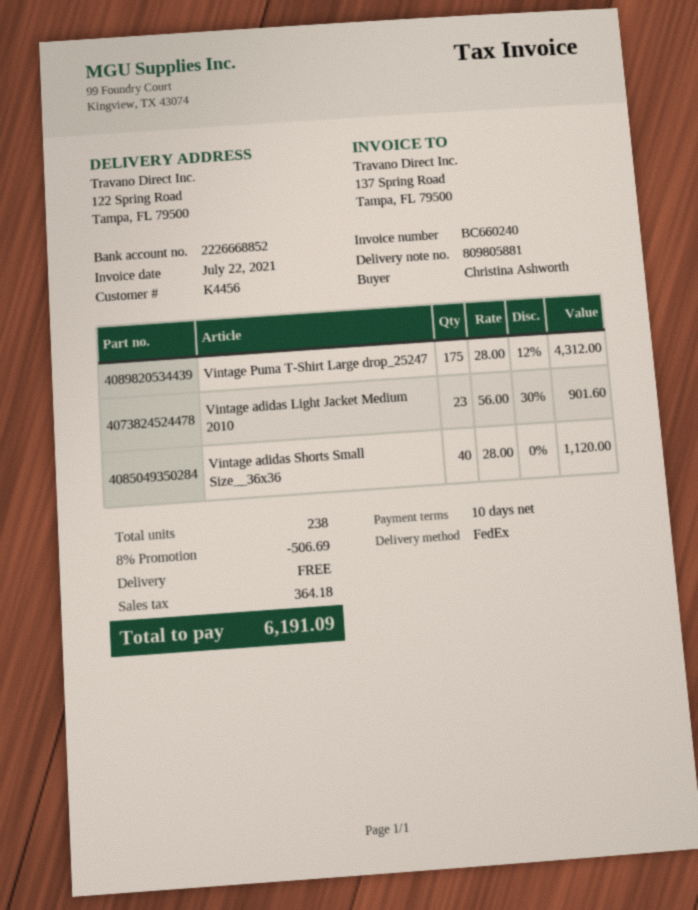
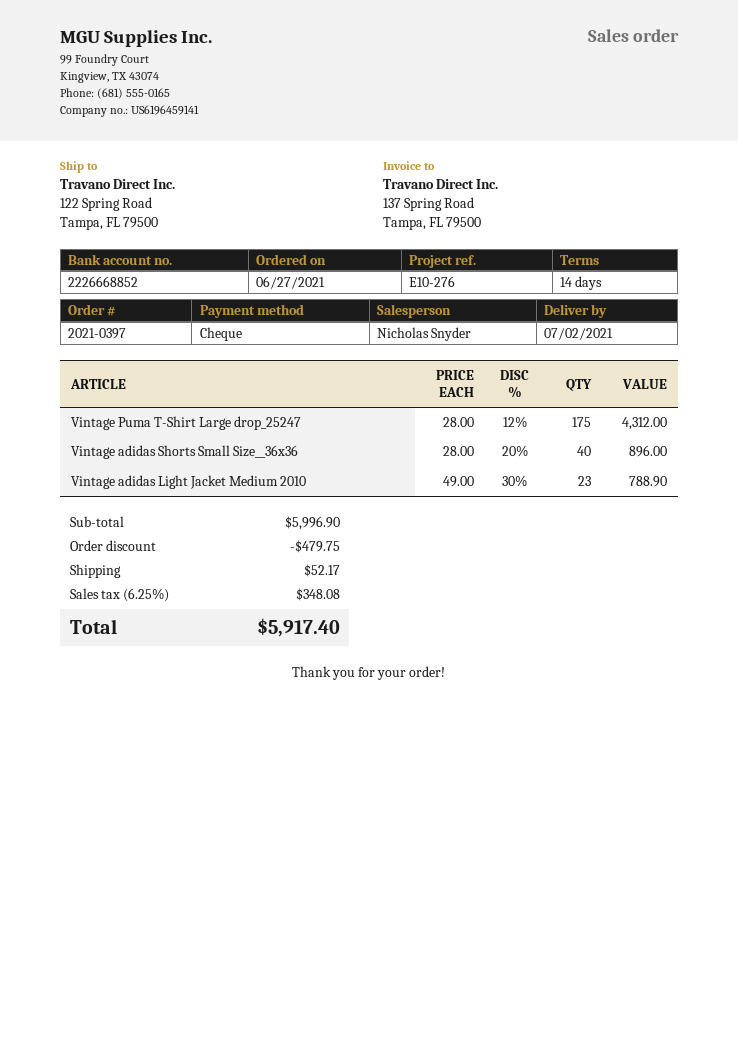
payment terms: 10 days -> 14 days
Vintage adidas Light Jacket Medium 2010: 23 x 56.00 - 30% = 901.60 -> 23 x 49.00 - 30% = 788.90
Vintage adidas Shorts Small Size__36x36: 40 x 28.00 = 1120.00 -> 40 x 28.00 - 20% = 896.00
discount: 506.69 -> 479.75
shipping: 0.00 -> 52.17
tax: 364.18 -> 348.08
total: 6191.09 -> 5917.40

